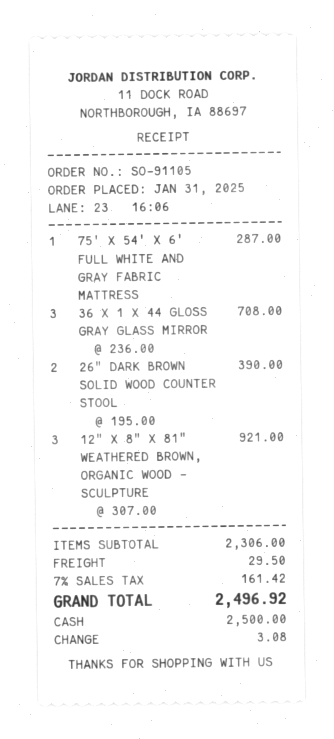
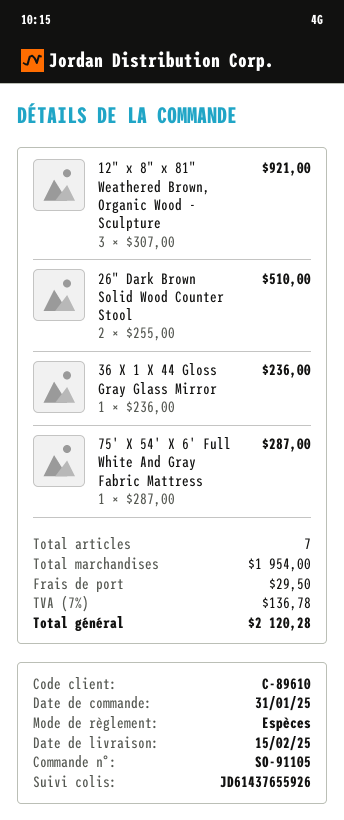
36 X 1 X 44 GLOSS GRAY GLASS MIRROR: 3 x 236.00 = 708.00 -> 1 x 236.00 = 236.00
26" DARK BROWN SOLID WOOD COUNTER STOOL: 2 x 195.00 = 390.00 -> 2 x 255.00 = 510.00
subtotal: 2306.00 -> 1954.00
tax: 7% = 161.42 -> 7% = 136.78
total: 2496.92 -> 2120.28

